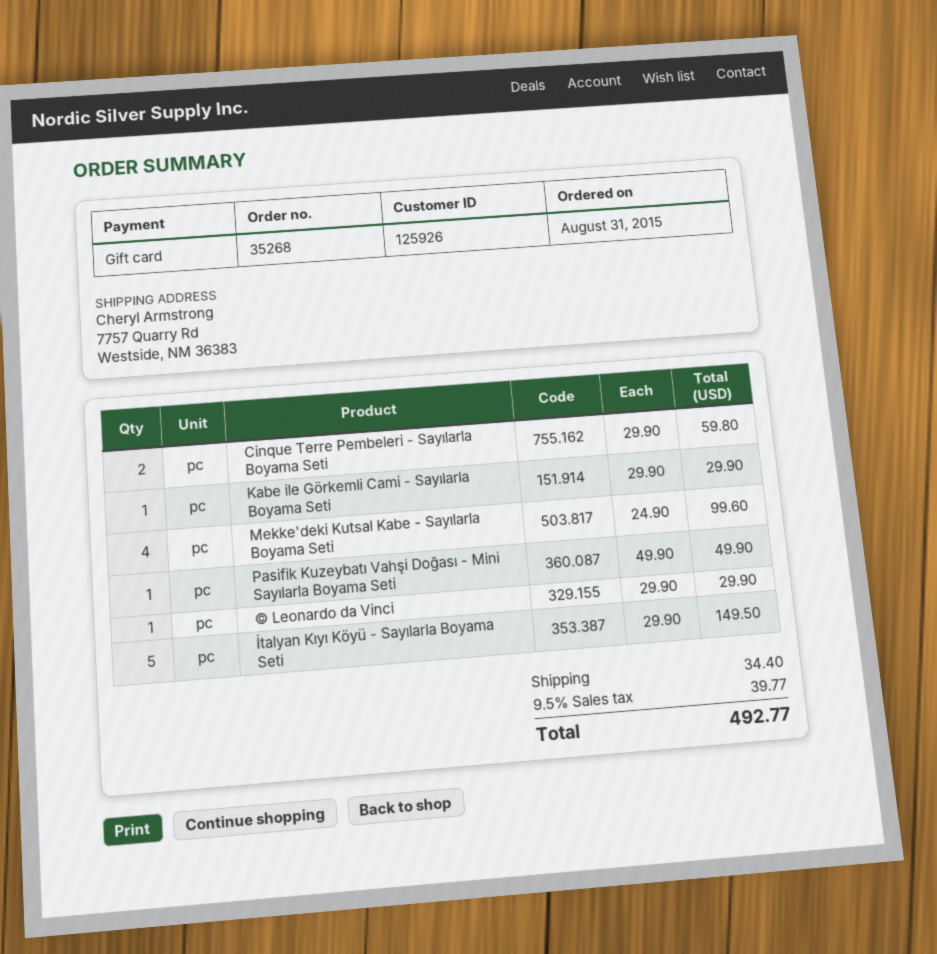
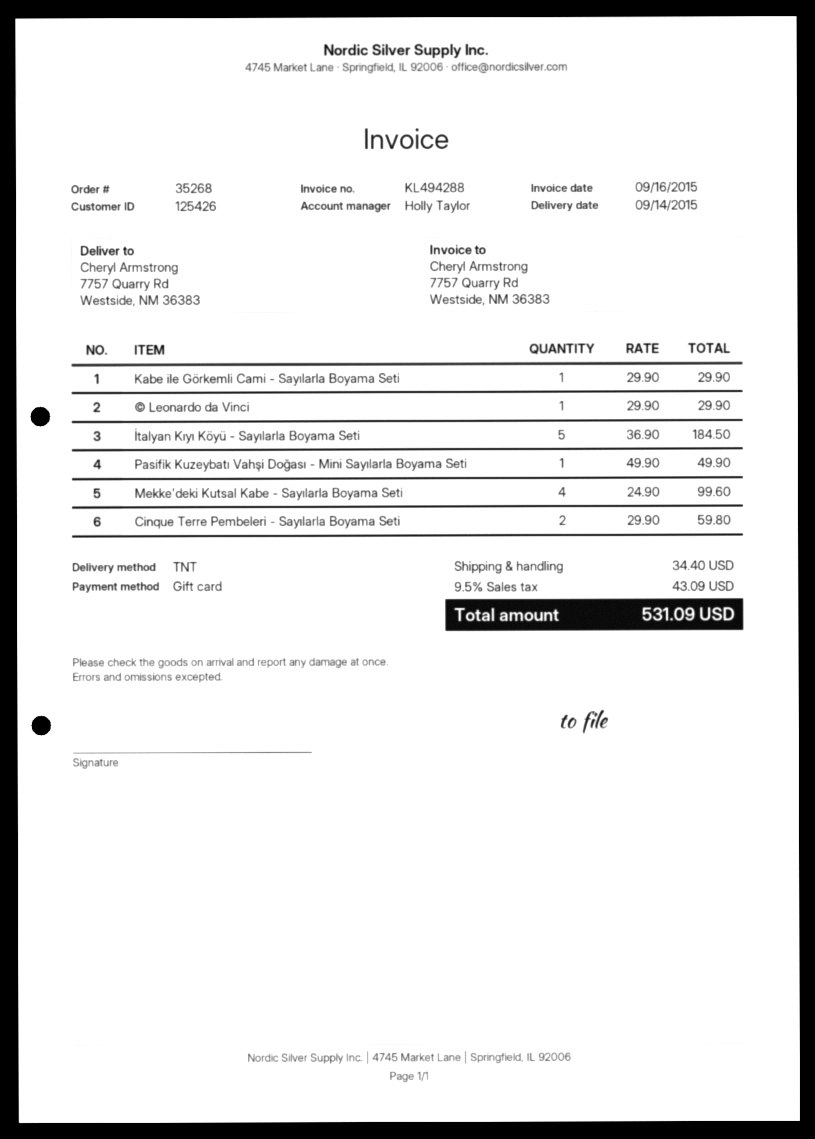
customer number: 125926 -> 125426
İtalyan Kıyı Köyü - Sayılarla Boyama Seti: 5 x 29.90 = 149.50 -> 5 x 36.90 = 184.50
tax: 9.5% = 39.77 -> 9.5% = 43.09
total: 492.77 -> 531.09

